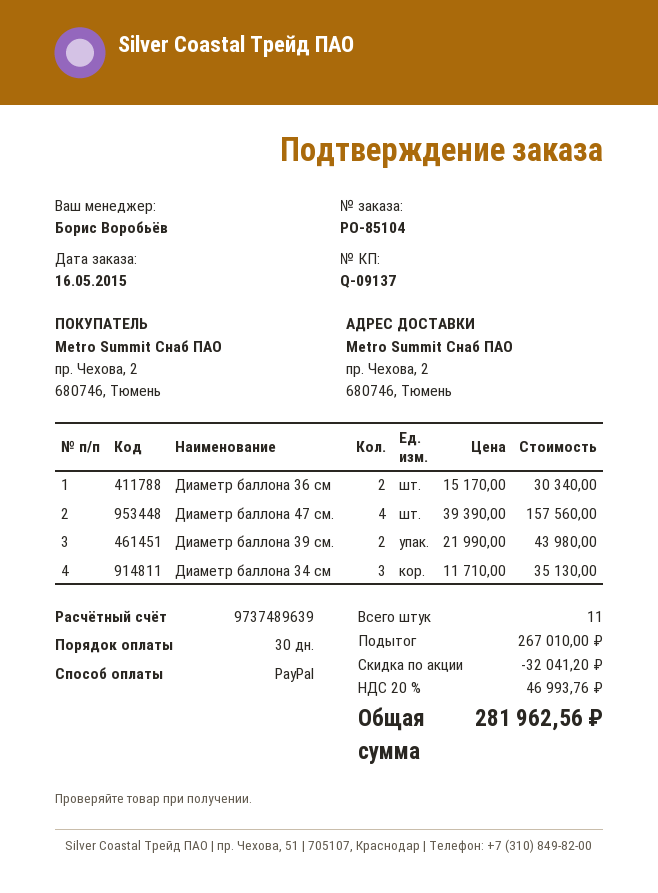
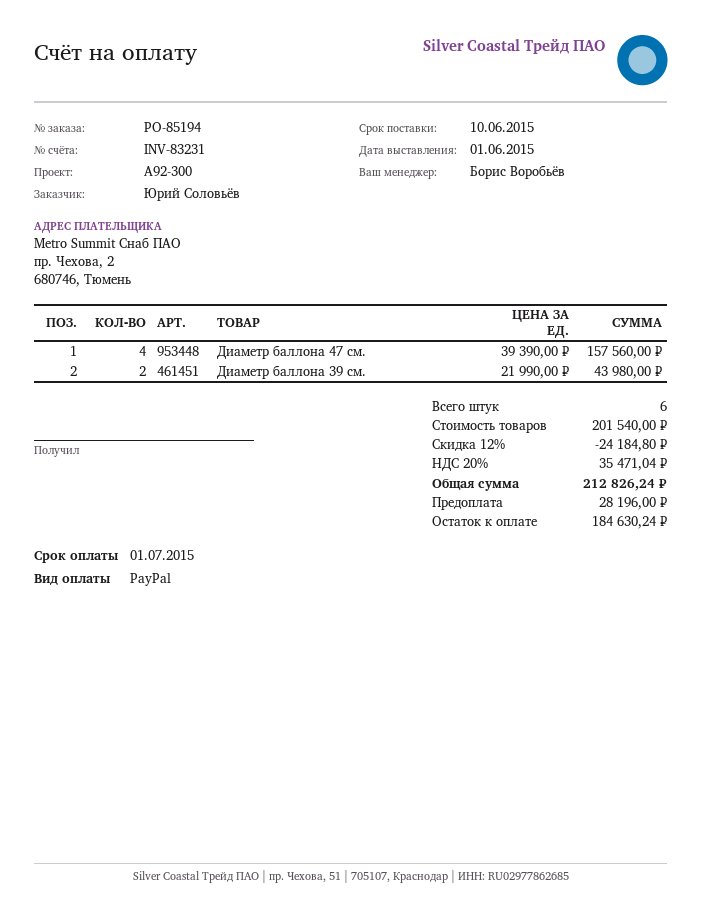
order number: PO-85104 -> PO-85194
Диаметр баллона 36 см: 2 x 15170.00 = 30340.00 -> none
Диаметр баллона 34 см: 3 x 11710.00 = 35130.00 -> none
total quantity: 11 -> 6
subtotal: 267010.00 -> 201540.00
discount: 32041.20 -> 24184.80
tax: 20% = 46993.76 -> 20% = 35471.04
total: 281962.56 -> 212826.24

